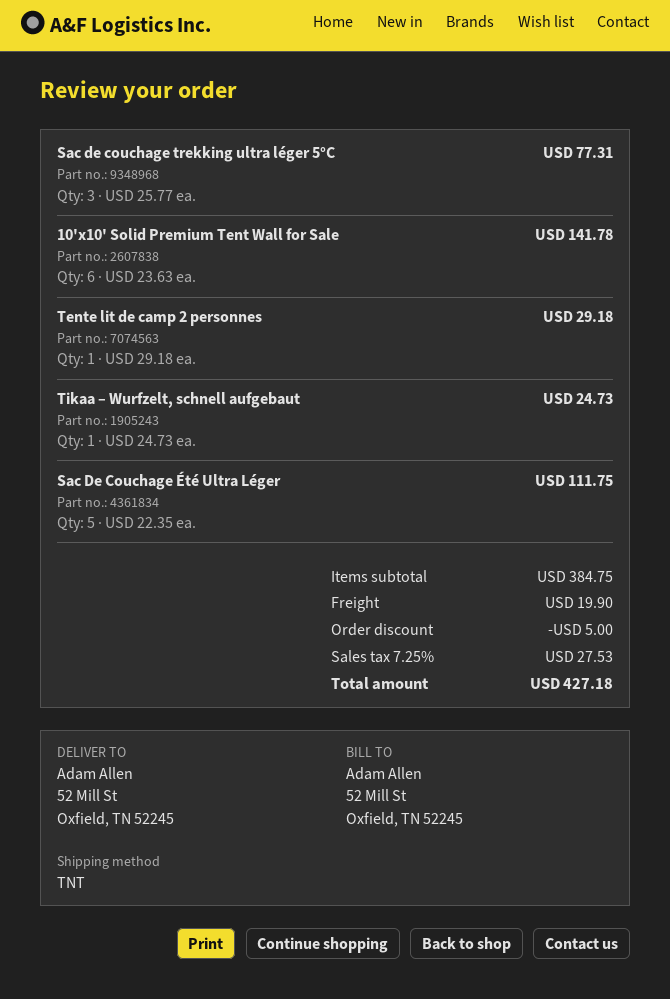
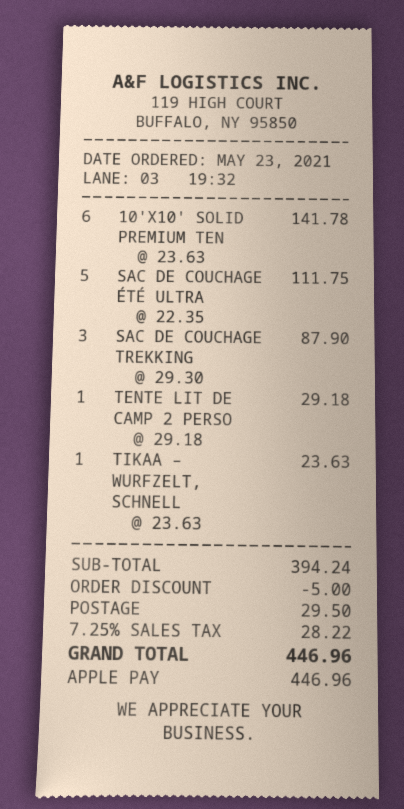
Sac de couchage trekking ultra léger 5°C: 3 x 25.77 = 77.31 -> 3 x 29.30 = 87.90
Tikaa – Wurfzelt, schnell aufgebaut: 1 x 24.73 = 24.73 -> 1 x 23.63 = 23.63
subtotal: 384.75 -> 394.24
shipping: 19.90 -> 29.50
tax: 7.25% = 27.53 -> 7.25% = 28.22
total: 427.18 -> 446.96

